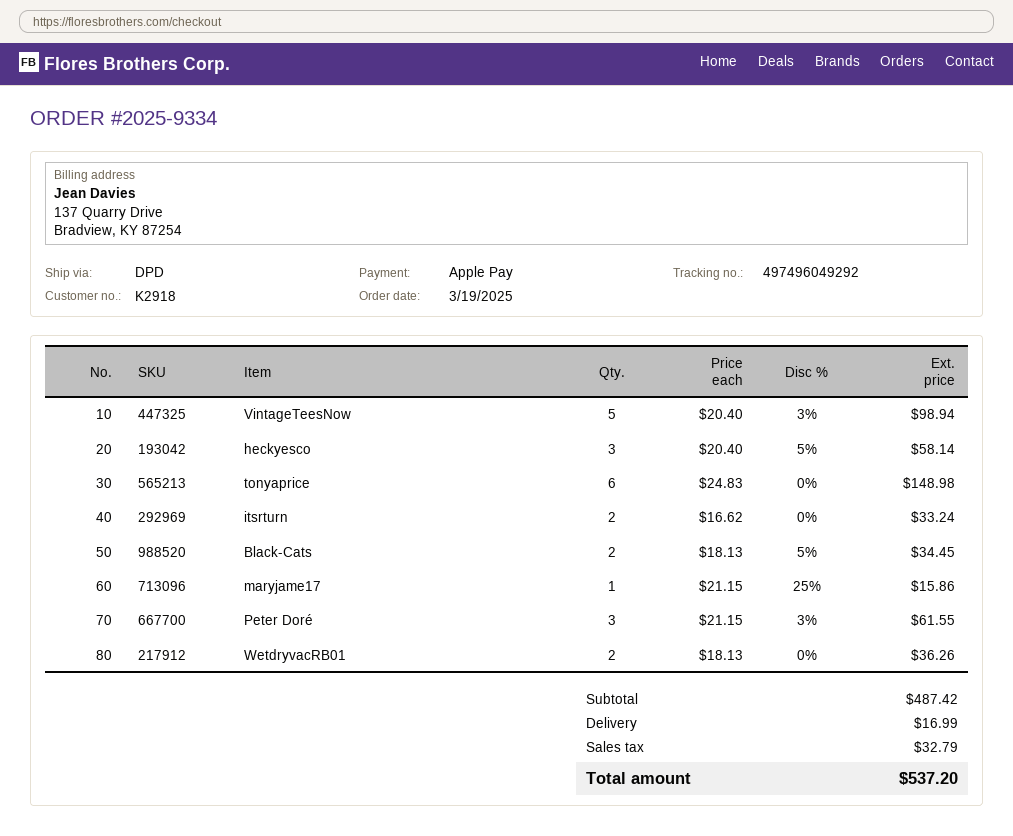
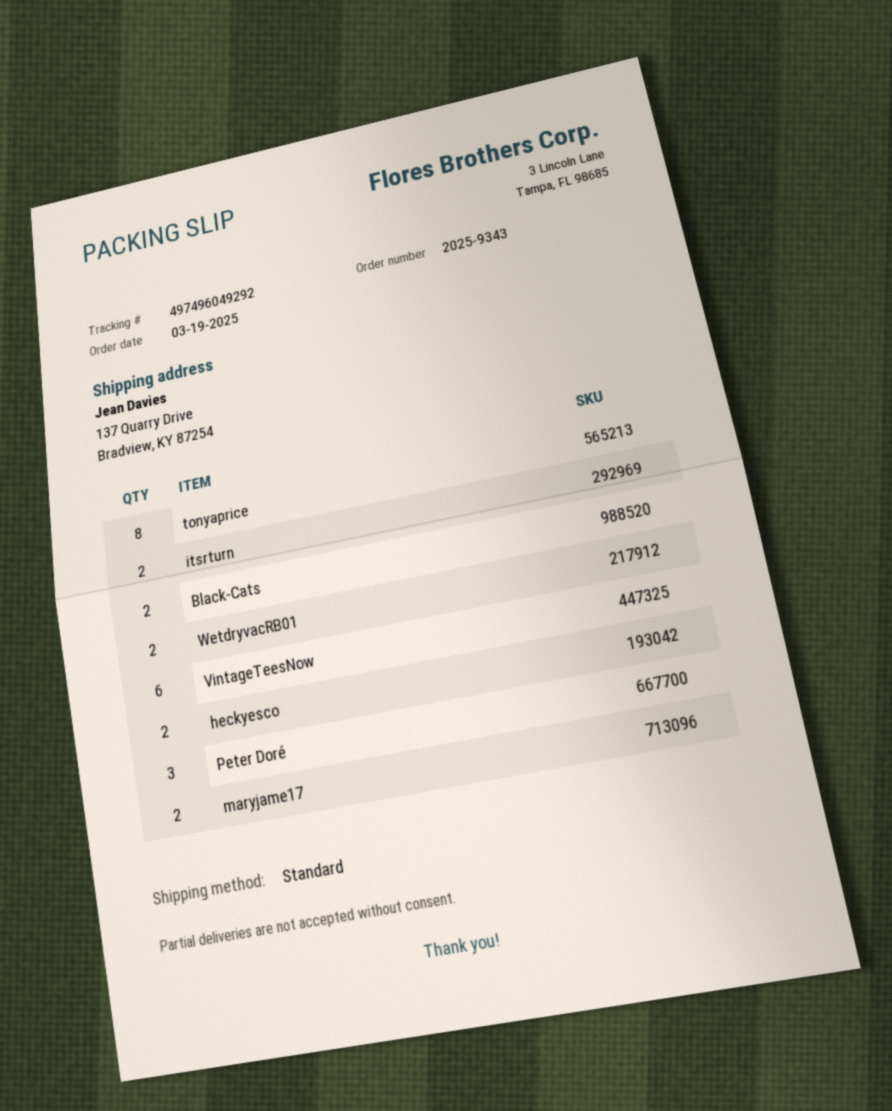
order number: 2025-9334 -> 2025-9343
shipping method: DPD -> standard
VintageTeesNow: 5 -> 6
heckyesco: 3 -> 2
tonyaprice: 6 -> 8
maryjame17: 1 -> 2

